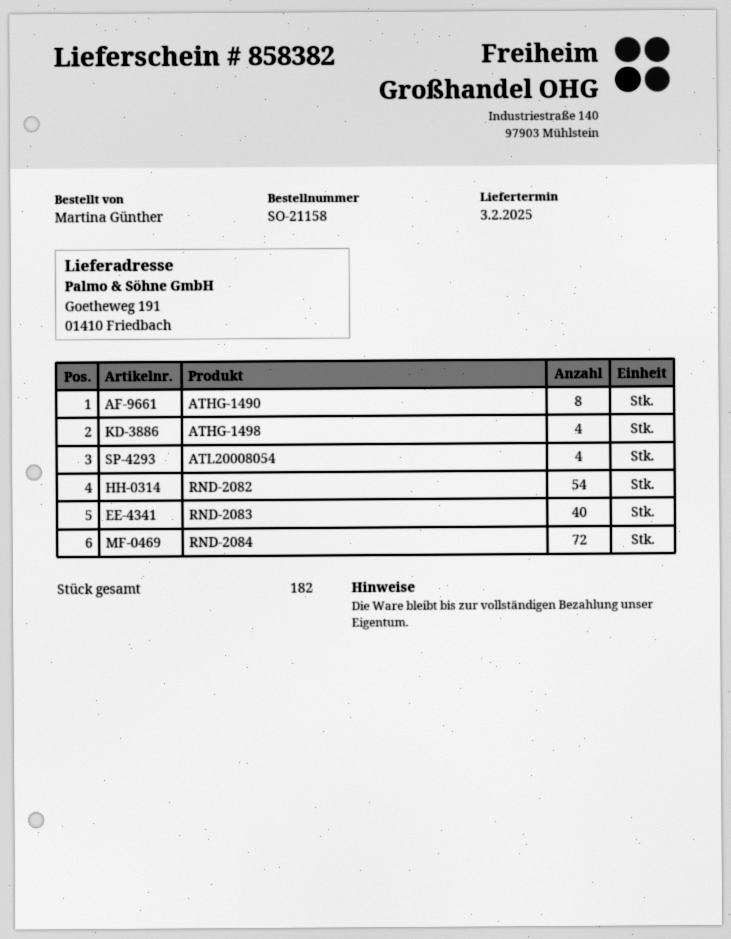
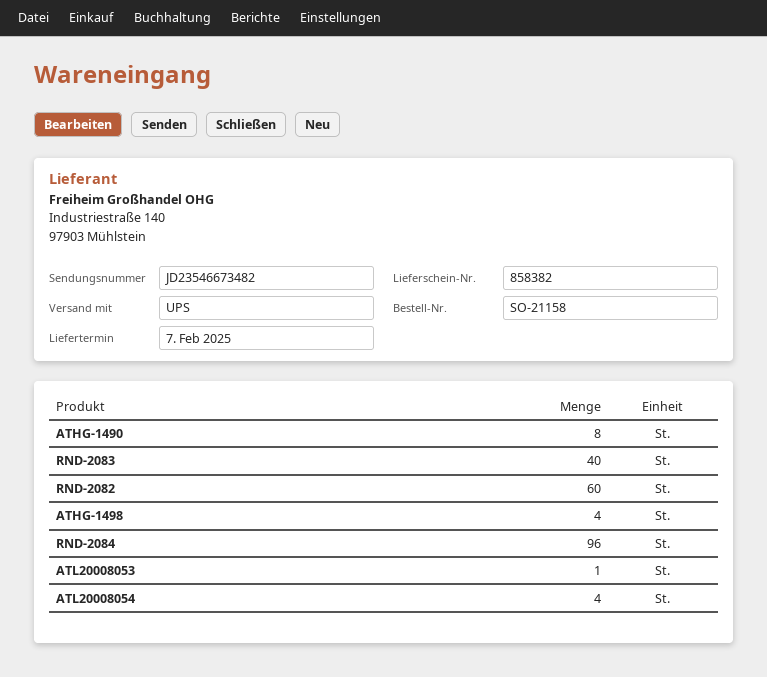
delivery date: 2025-02-03 -> 2025-02-07
RND-2082: 54 -> 60
RND-2084: 72 -> 96
ATL20008053: none -> 1

